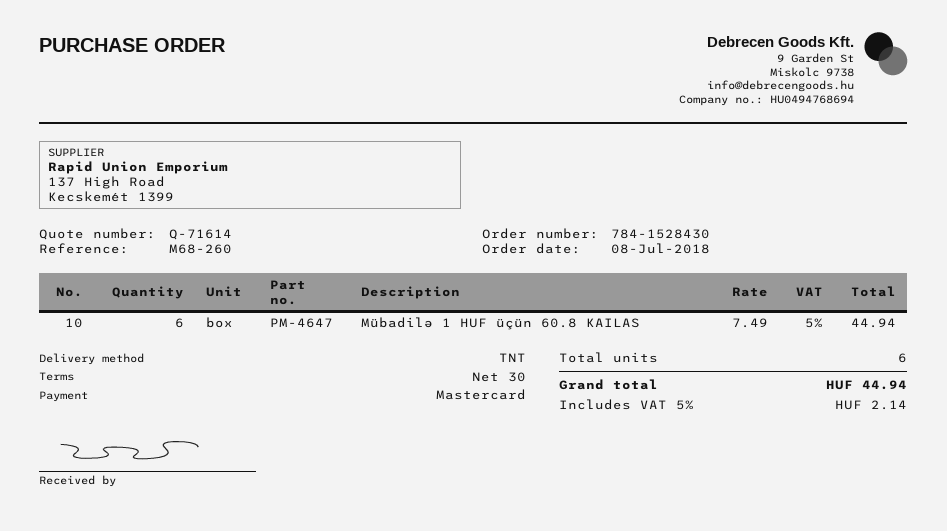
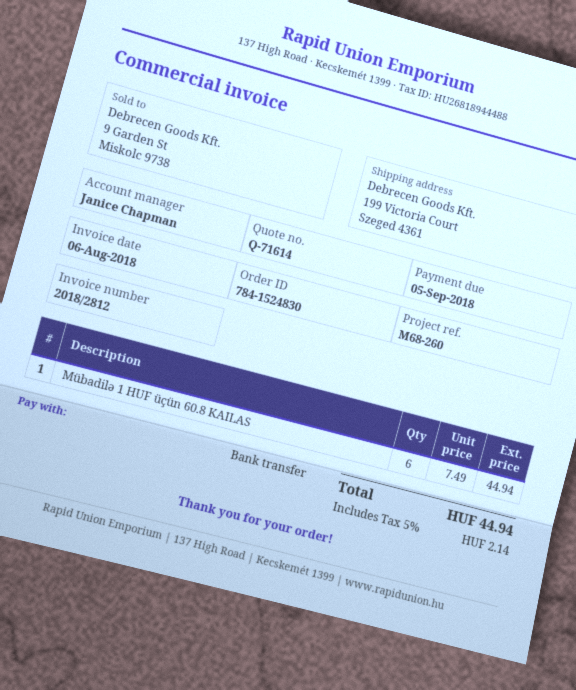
order number: 784-1528430 -> 784-1524830
payment method: Mastercard -> bank transfer

